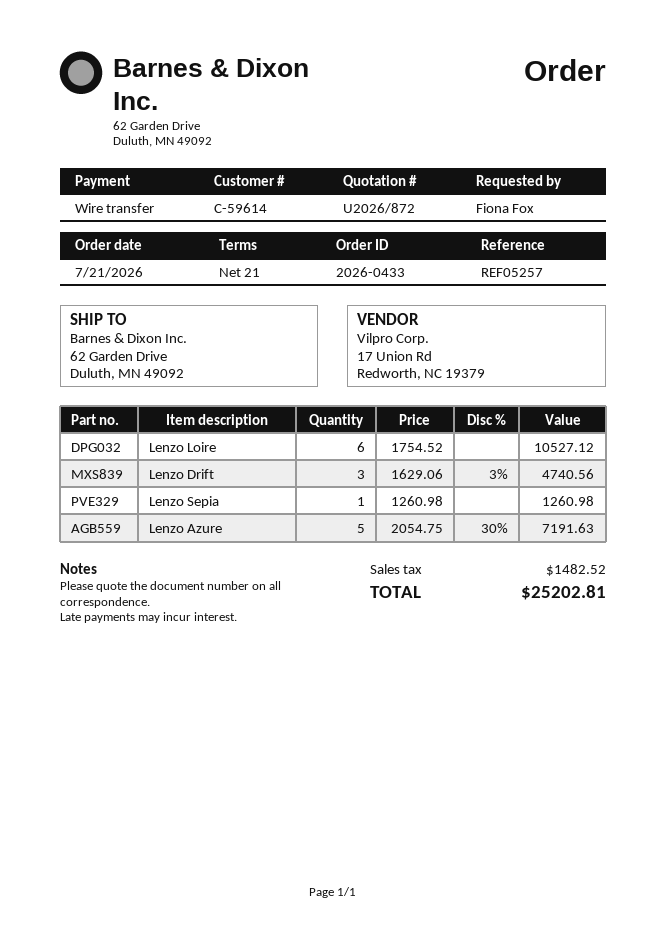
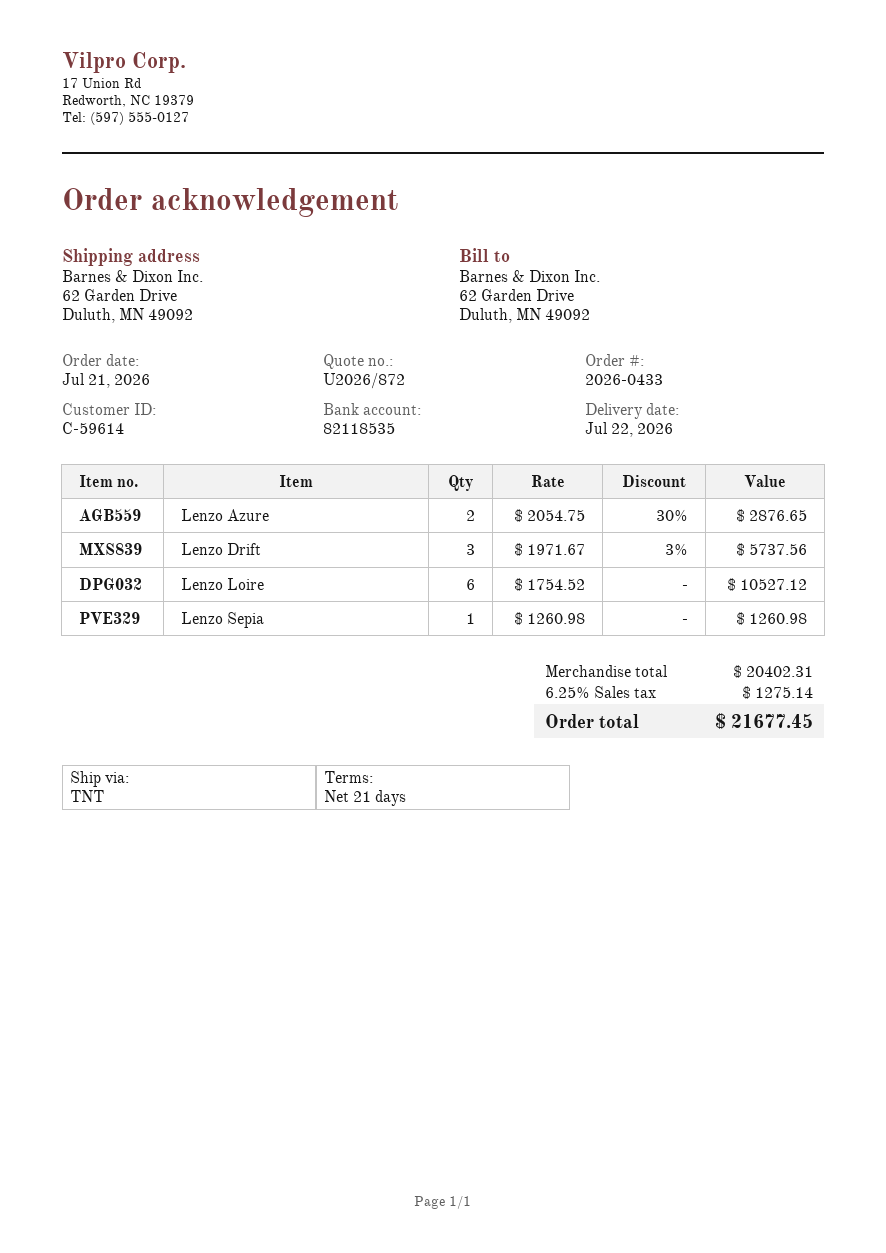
Lenzo Drift: 3 x 1629.06 - 3% = 4740.56 -> 3 x 1971.67 - 3% = 5737.56
Lenzo Azure: 5 x 2054.75 - 30% = 7191.63 -> 2 x 2054.75 - 30% = 2876.65
tax: 1482.52 -> 1275.14
total: 25202.81 -> 21677.45

